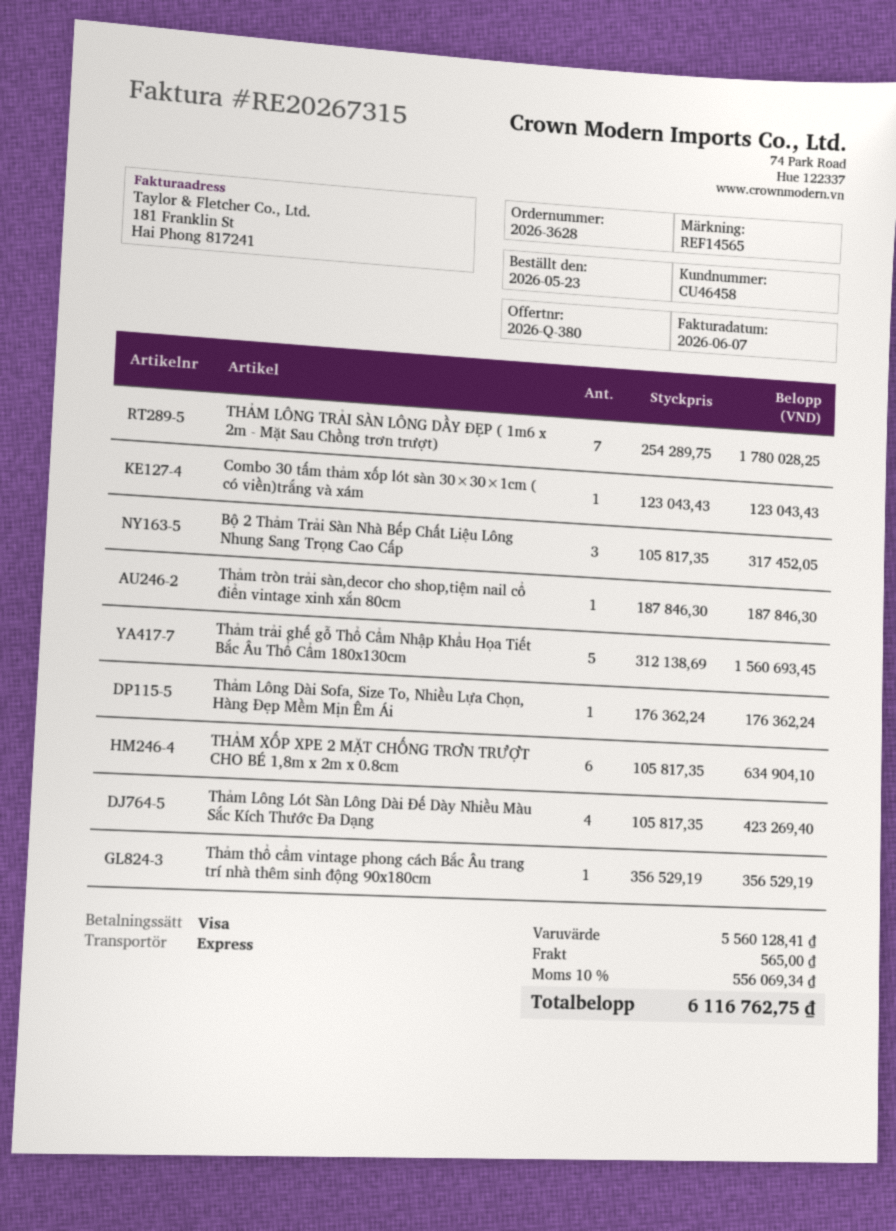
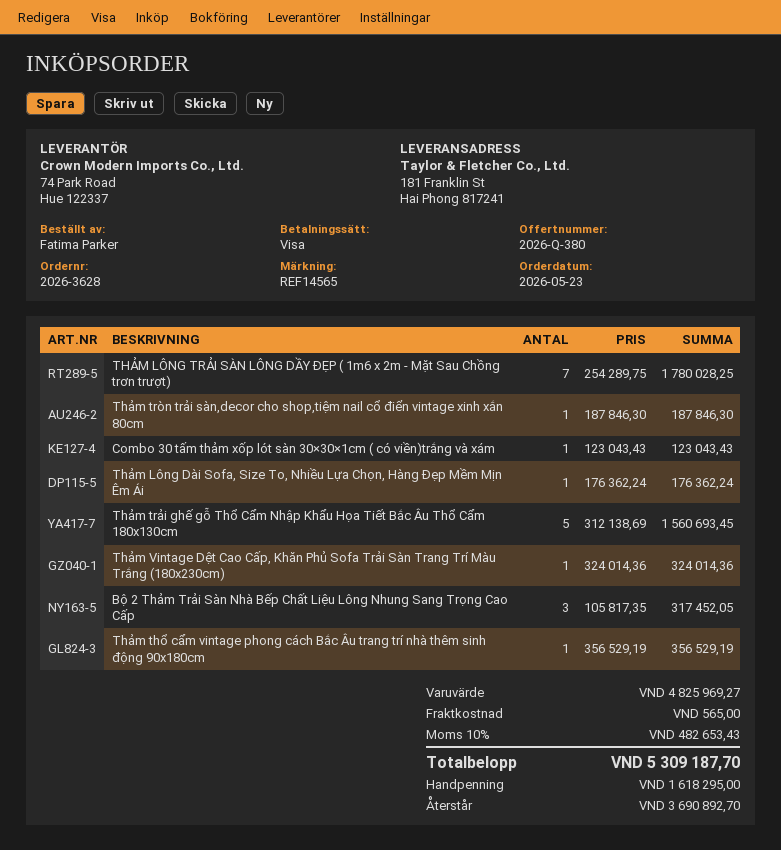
THẢM XỐP XPE 2 MẶT CHỐNG TRƠN TRƯỢT CHO BÉ 1,8m x 2m x 0.8cm: 6 x 105817.35 = 634904.10 -> none
Thảm Lông Lót Sàn Lông Dài Đế Dày Nhiều Màu Sắc Kích Thước Đa Dạng: 4 x 105817.35 = 423269.40 -> none
Thảm Vintage Dệt Cao Cấp, Khăn Phủ Sofa Trải Sàn Trang Trí Màu Trắng (180x230cm): none -> 1 x 324014.36 = 324014.36
subtotal: 5560128.41 -> 4825969.27
tax: 10% = 556069.34 -> 10% = 482653.43
total: 6116762.75 -> 5309187.70

